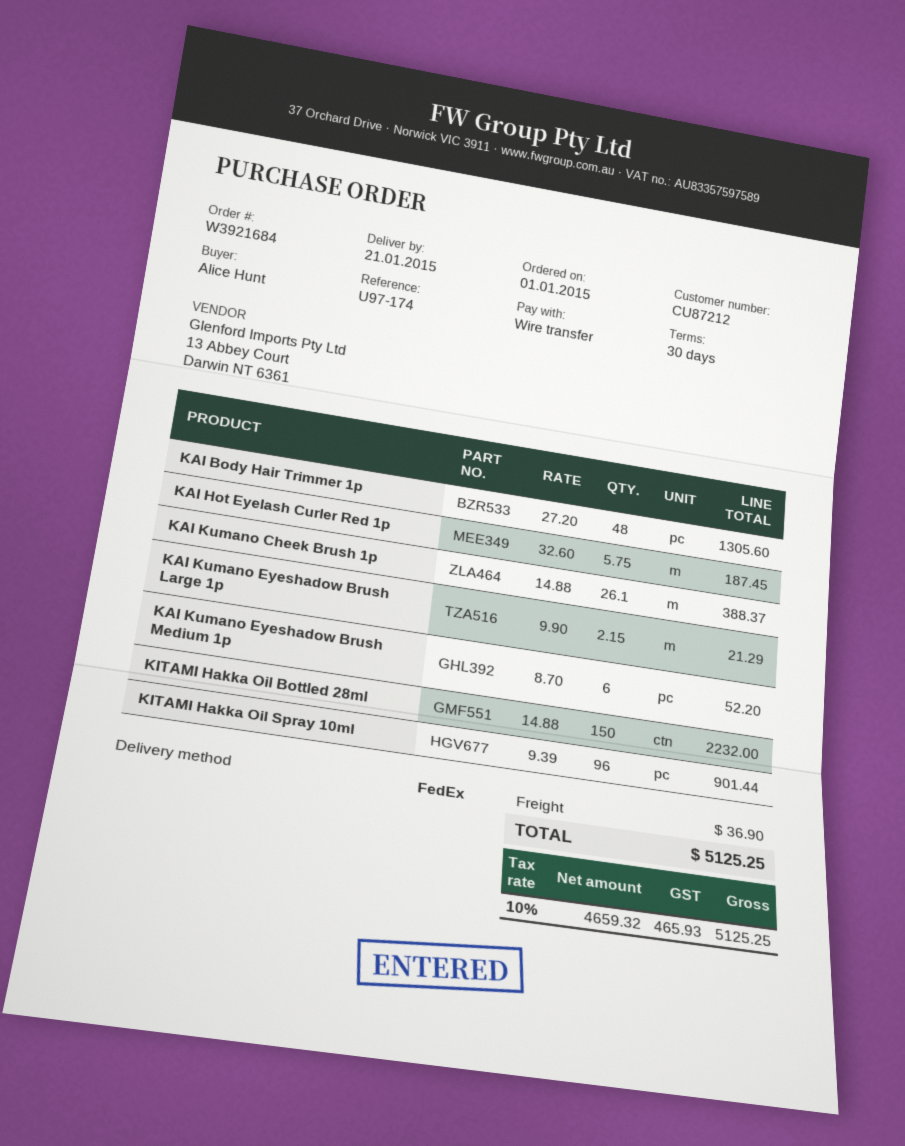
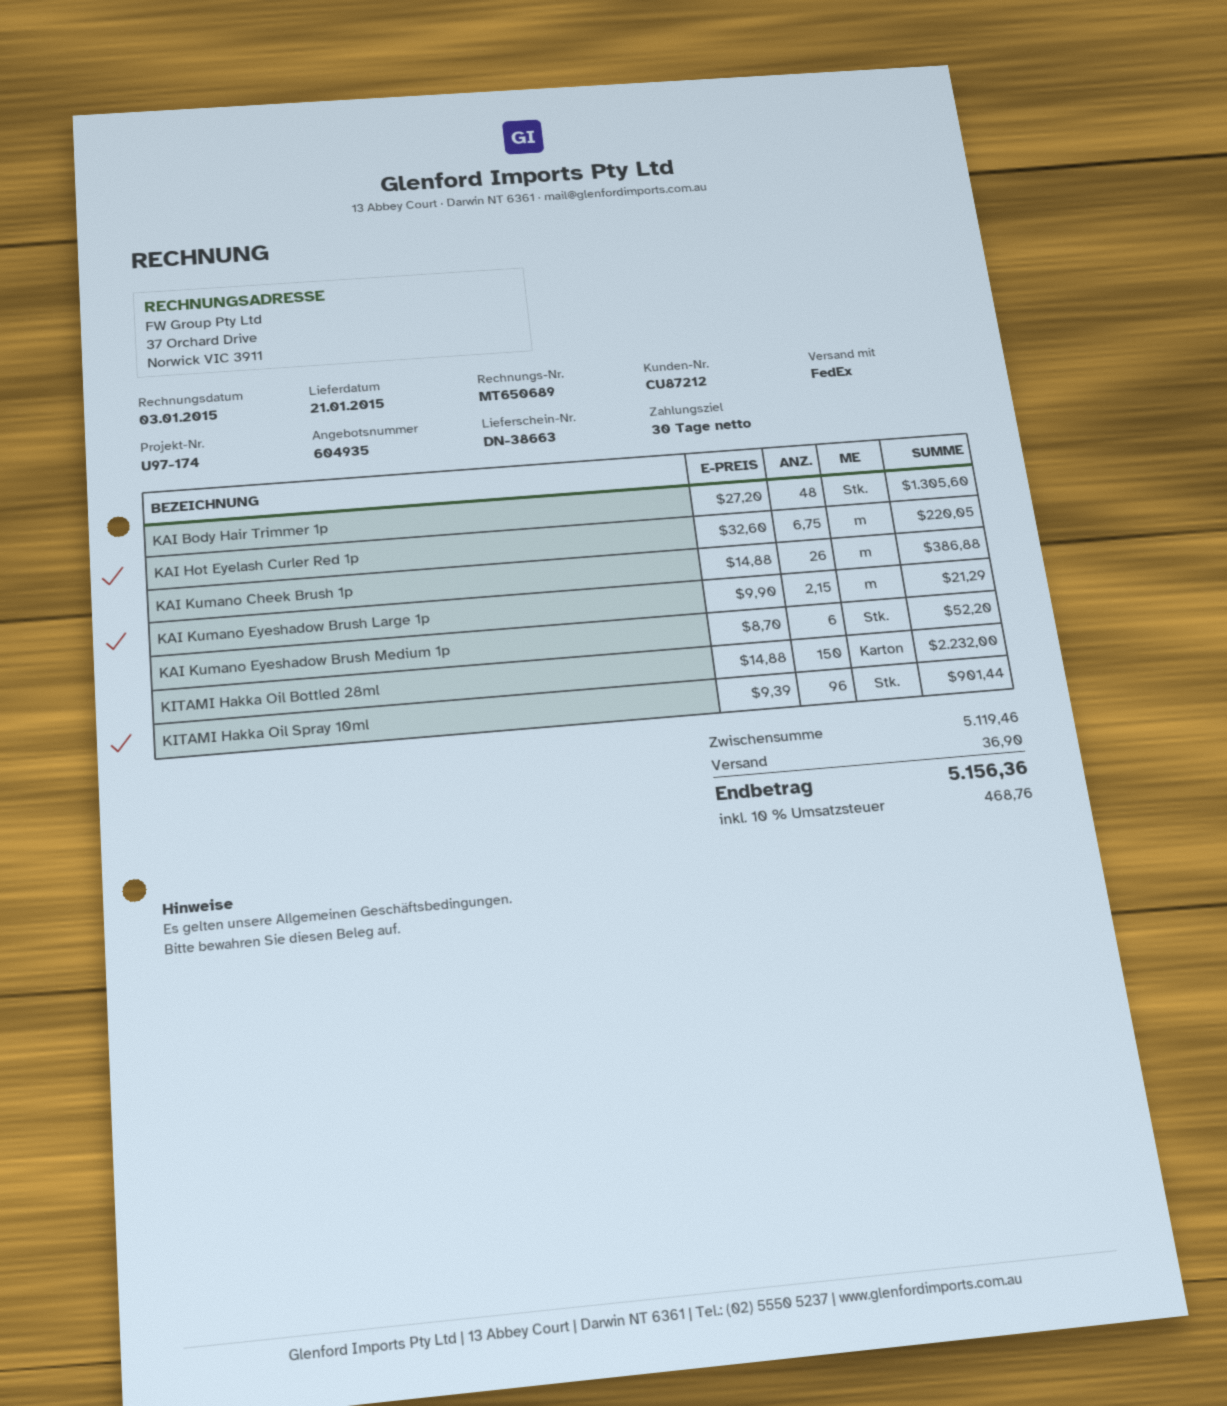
KAI Hot Eyelash Curler Red 1p: 5.75 x 32.60 = 187.45 -> 6.75 x 32.60 = 220.05
KAI Kumano Cheek Brush 1p: 26.1 x 14.88 = 388.37 -> 26 x 14.88 = 386.88
tax: 10% = 465.93 -> 10% = 468.76
total: 5125.25 -> 5156.36

